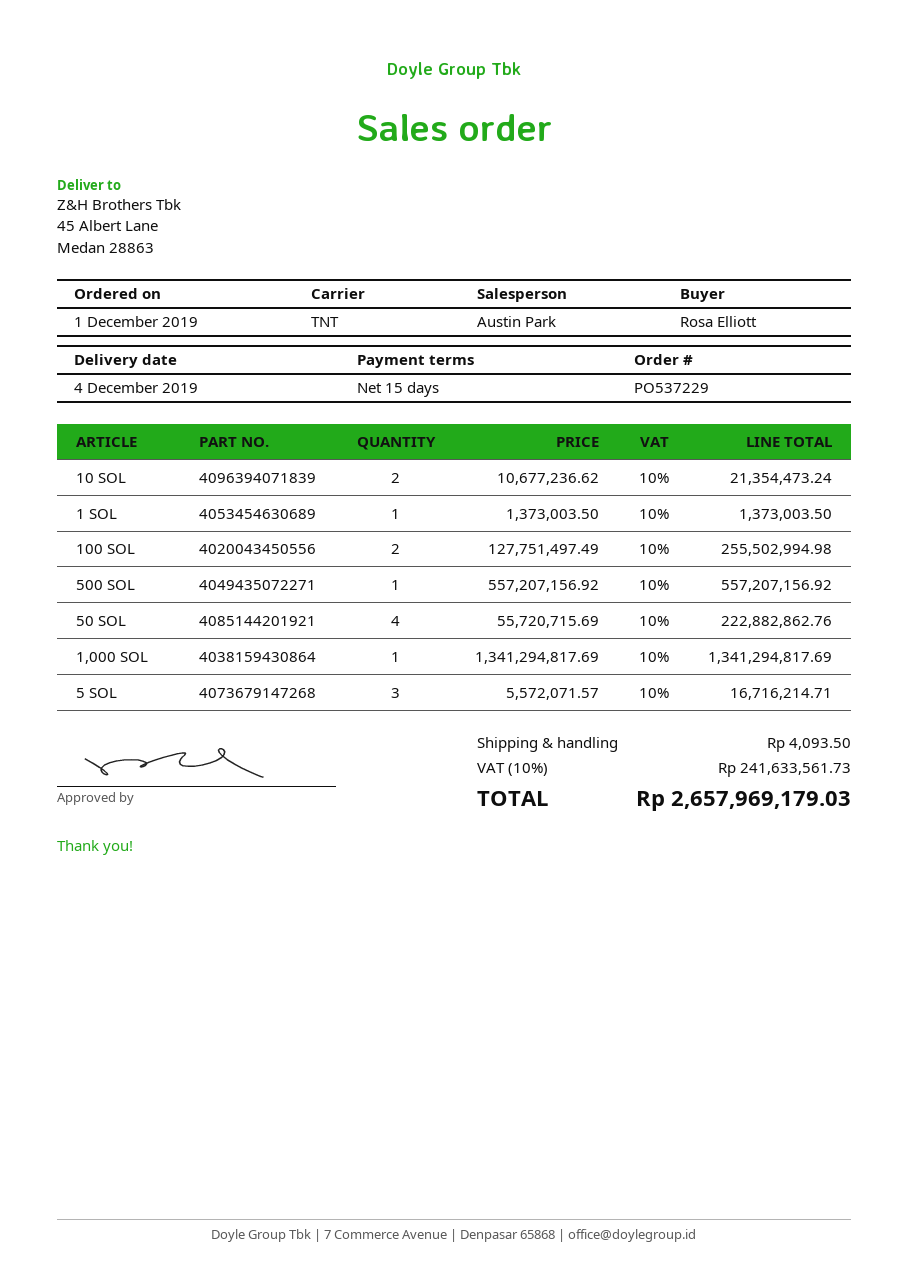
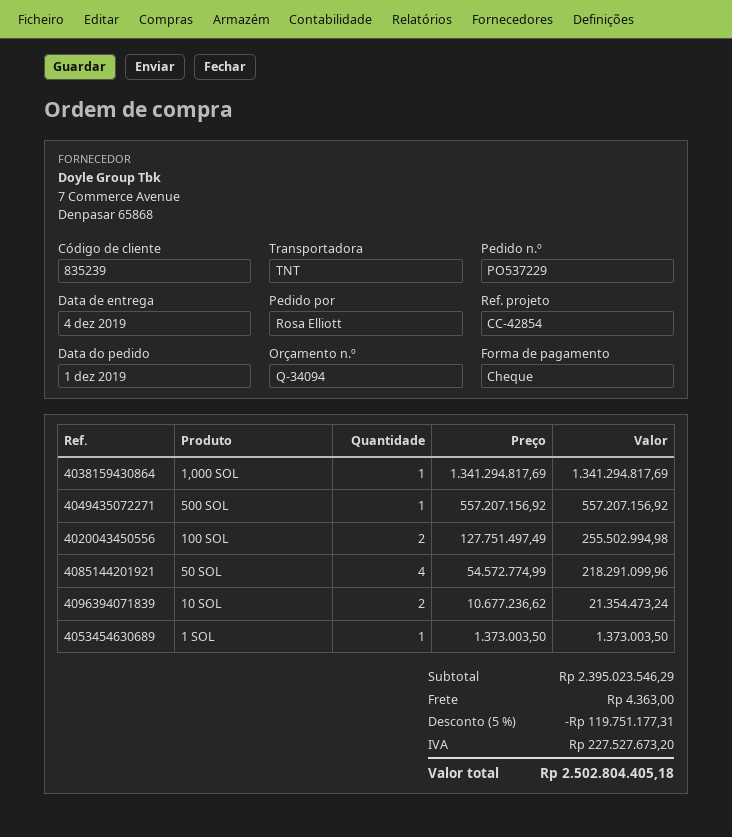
50 SOL: 4 x 55720715.69 = 222882862.76 -> 4 x 54572774.99 = 218291099.96
5 SOL: 3 x 5572071.57 = 16716214.71 -> none
discount: none -> 5% = 119751177.31
shipping: 4093.50 -> 4363.00
tax: 241633561.73 -> 227527673.20
total: 2657969179.03 -> 2502804405.18

